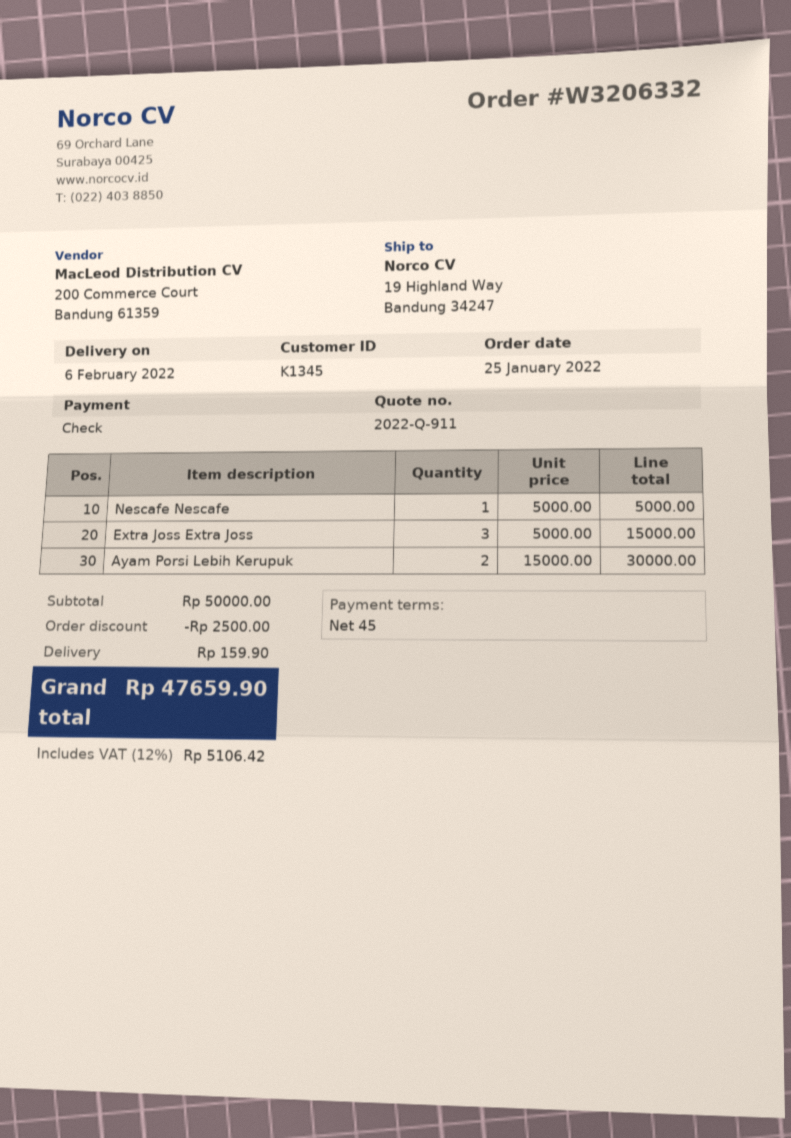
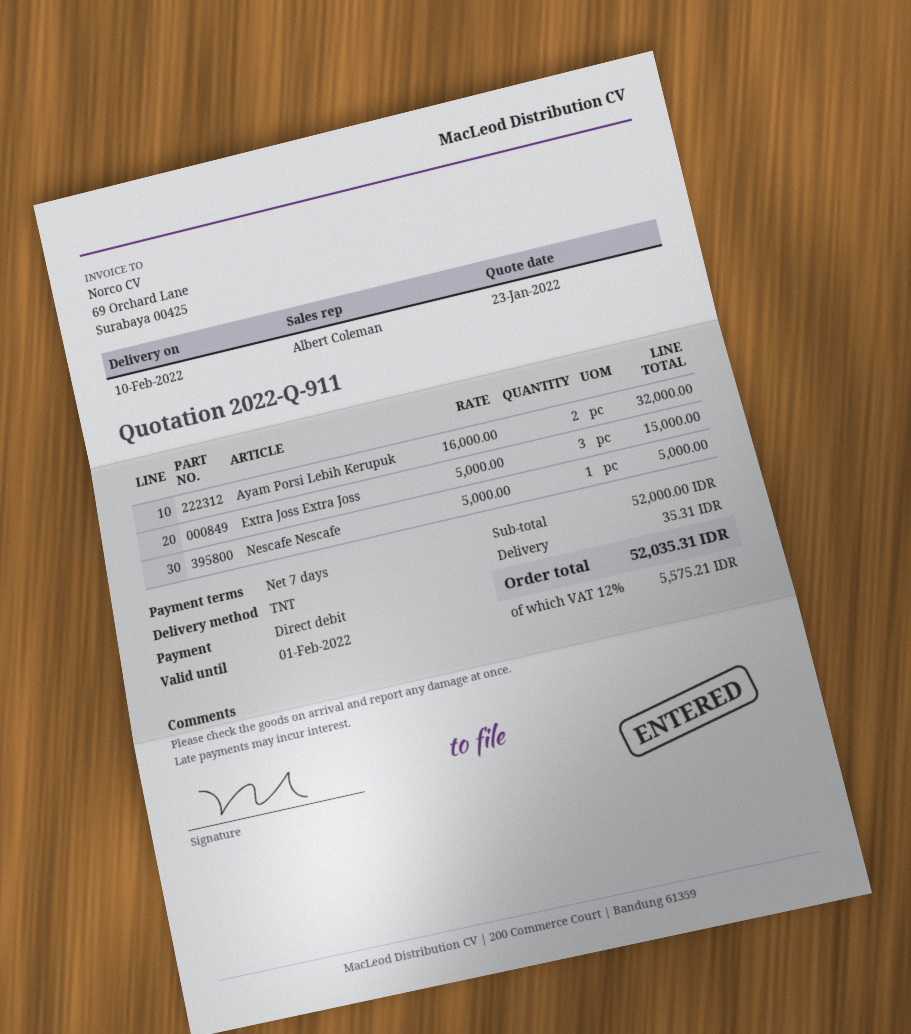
delivery date: 2022-02-06 -> 2022-02-10
payment terms: 45 days -> 7 days
payment method: cheque -> direct debit
Ayam Porsi Lebih Kerupuk: 2 x 15000.00 = 30000.00 -> 2 x 16000.00 = 32000.00
subtotal: 50000.00 -> 52000.00
discount: 2500.00 -> none
shipping: 159.90 -> 35.31
tax: 12% = 5106.42 -> 12% = 5575.21
total: 47659.90 -> 52035.31

